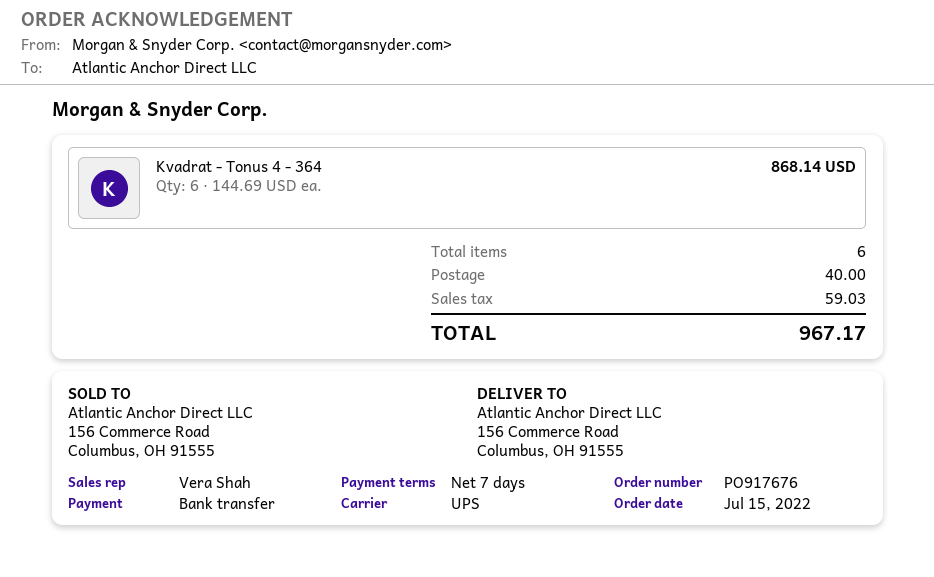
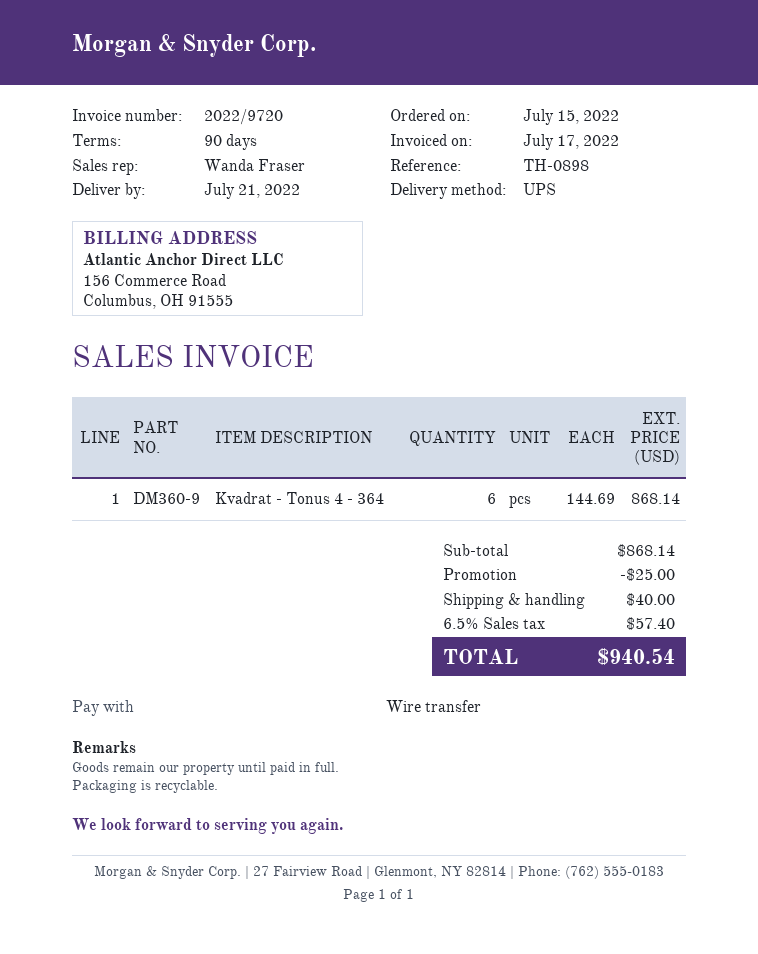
payment terms: 7 days -> 90 days
sales rep: Vera Shah -> Wanda Fraser
discount: none -> 25.00
tax: 59.03 -> 57.40
total: 967.17 -> 940.54

